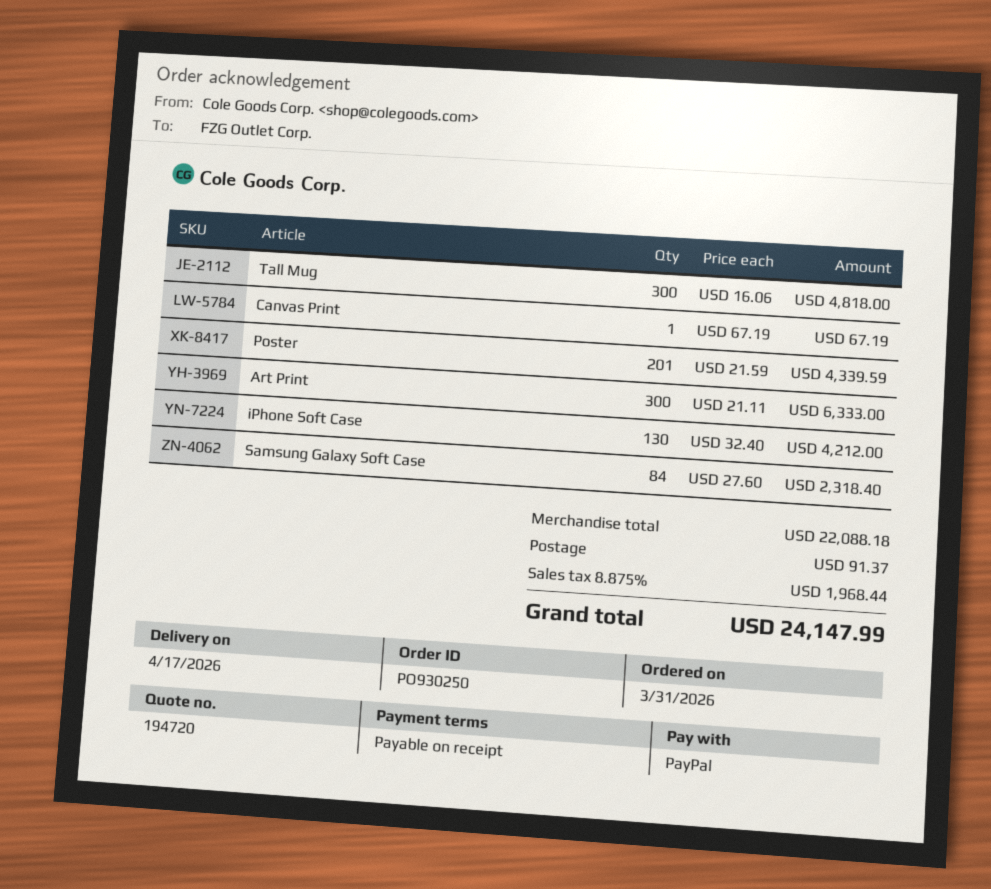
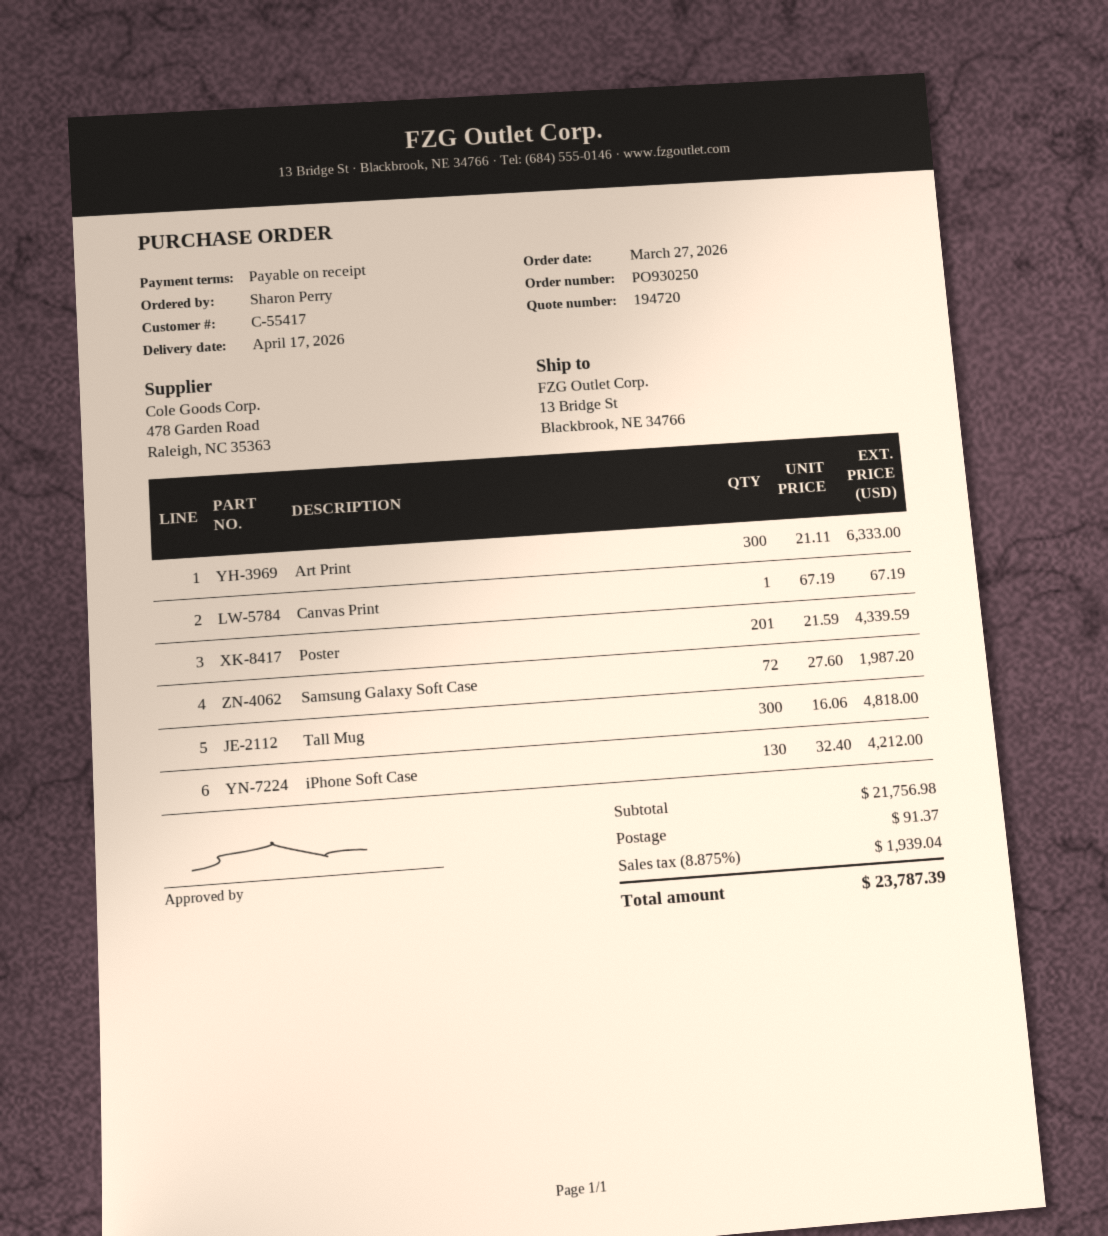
order date: 2026-03-31 -> 2026-03-27
Samsung Galaxy Soft Case: 84 x 27.60 = 2318.40 -> 72 x 27.60 = 1987.20
subtotal: 22088.18 -> 21756.98
tax: 8.875% = 1968.44 -> 8.875% = 1939.04
total: 24147.99 -> 23787.39

